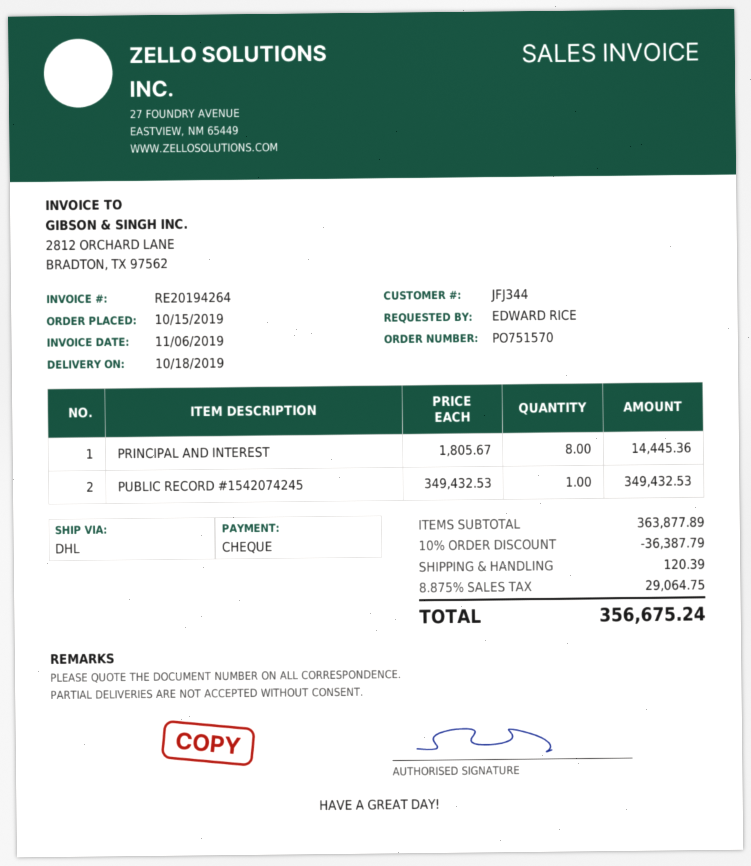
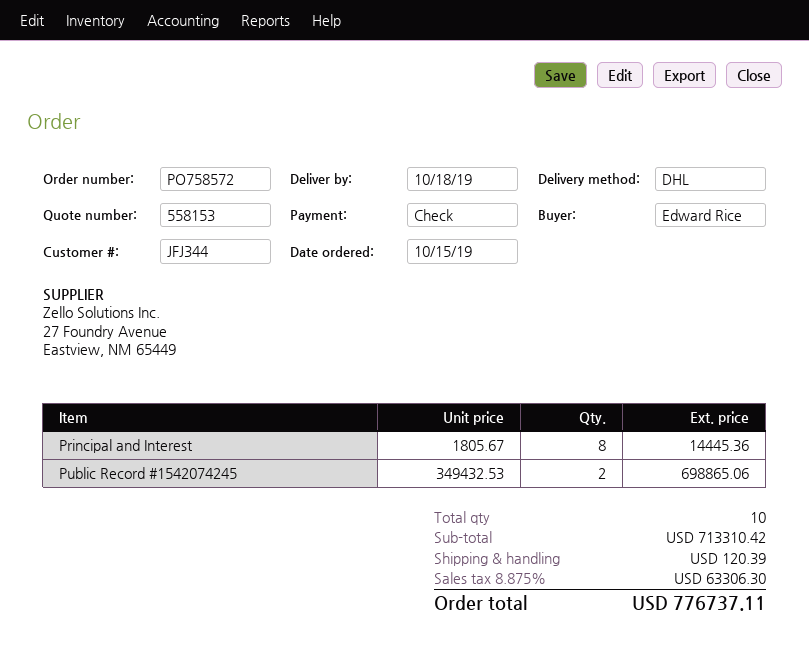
order number: PO751570 -> PO758572
PUBLIC RECORD #1542074245: 1 x 349432.53 = 349432.53 -> 2 x 349432.53 = 698865.06
subtotal: 363877.89 -> 713310.42
discount: 10% = 36387.79 -> none
tax: 8.875% = 29064.75 -> 8.875% = 63306.30
total: 356675.24 -> 776737.11

